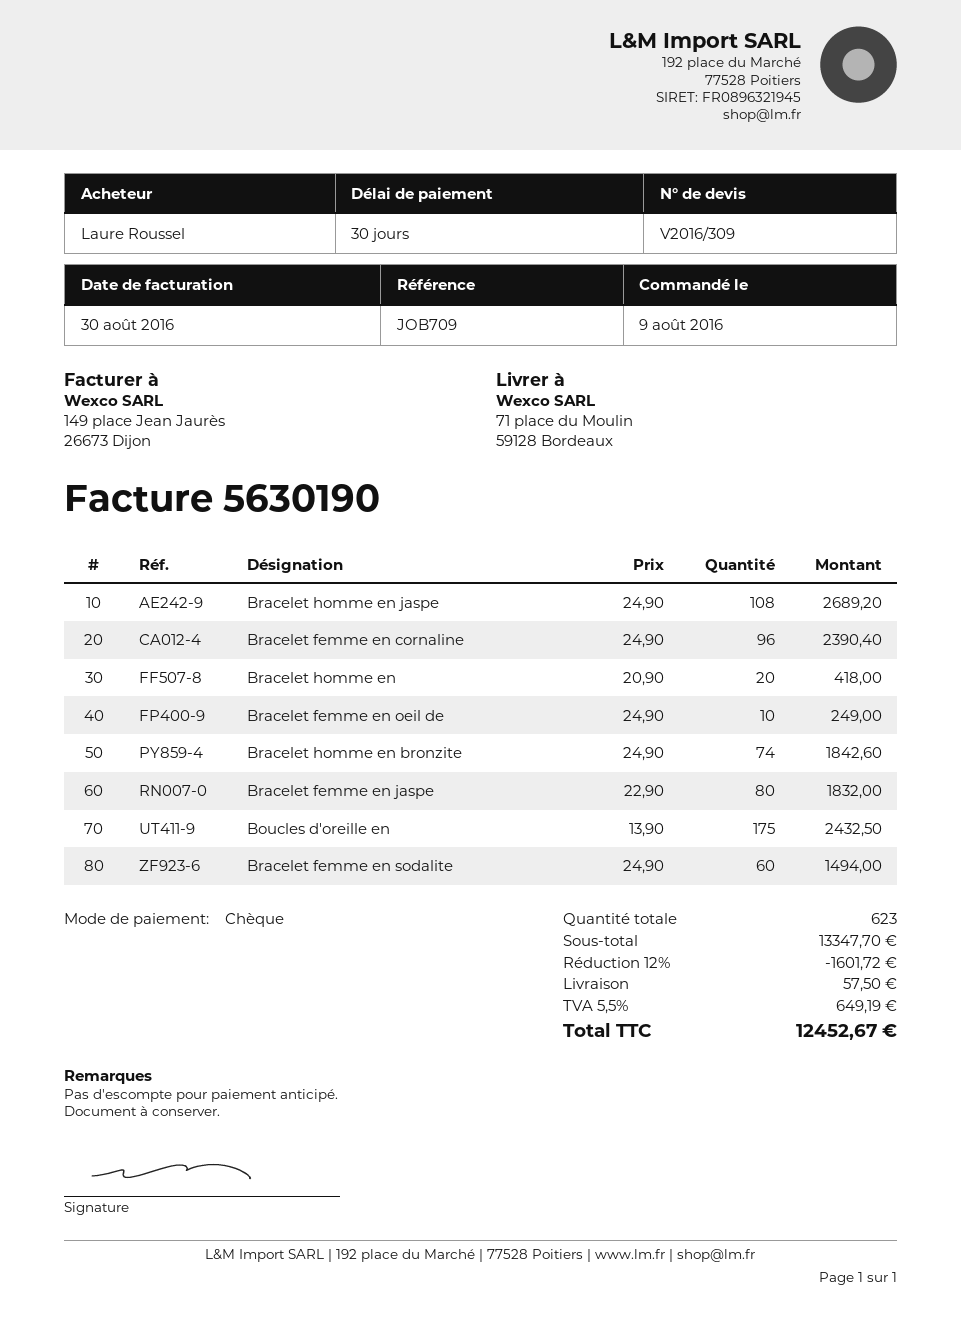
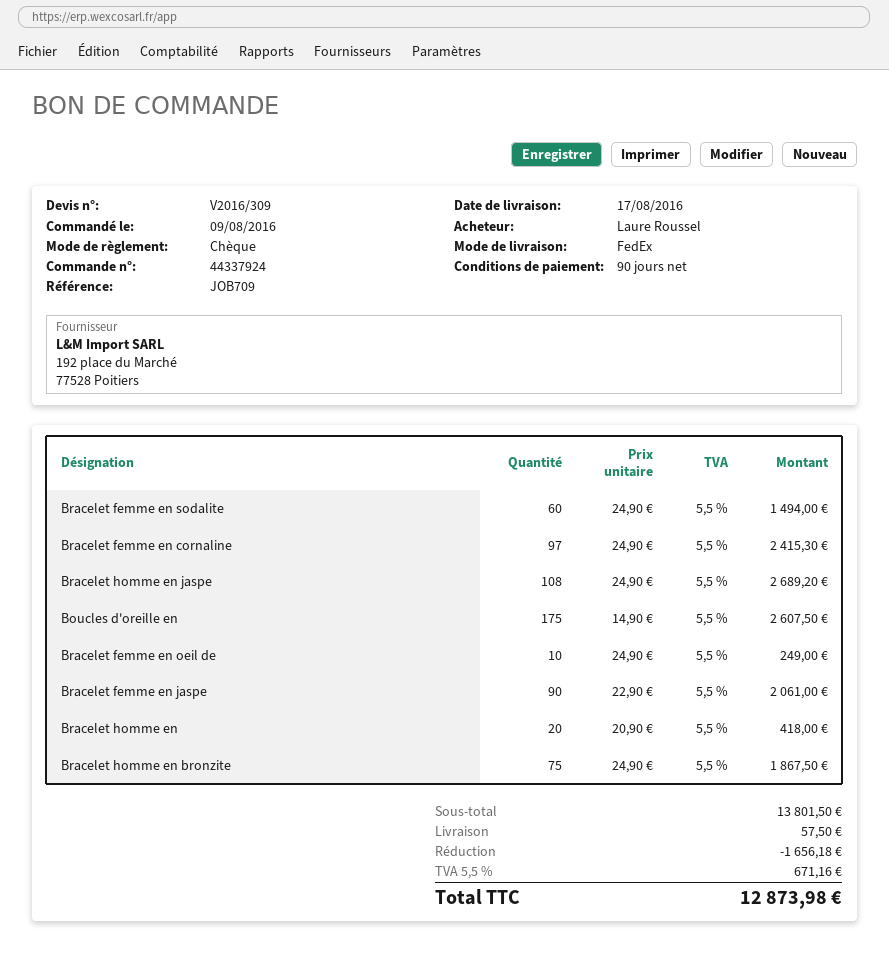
payment terms: 30 days -> 90 days
Bracelet femme en cornaline: 96 x 24.90 = 2390.40 -> 97 x 24.90 = 2415.30
Bracelet homme en bronzite: 74 x 24.90 = 1842.60 -> 75 x 24.90 = 1867.50
Bracelet femme en jaspe: 80 x 22.90 = 1832.00 -> 90 x 22.90 = 2061.00
Boucles d'oreille en: 175 x 13.90 = 2432.50 -> 175 x 14.90 = 2607.50
subtotal: 13347.70 -> 13801.50
discount: 1601.72 -> 1656.18
tax: 5.5% = 649.19 -> 5.5% = 671.16
total: 12452.67 -> 12873.98

